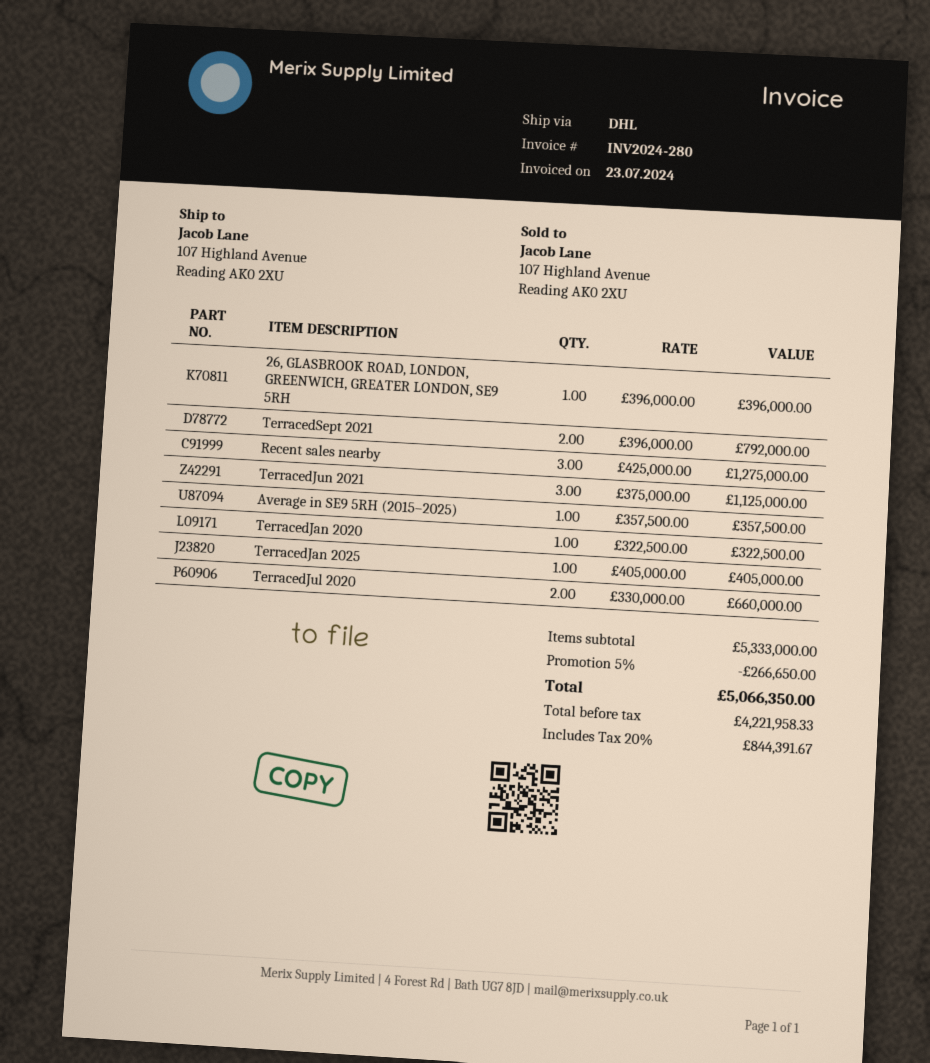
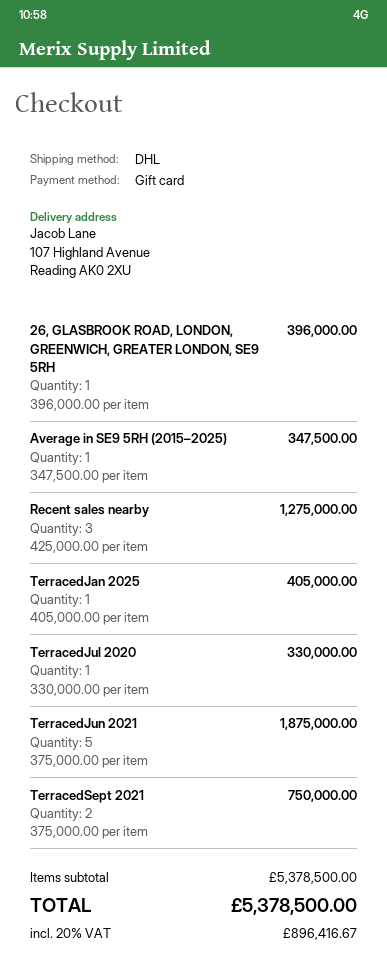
TerracedSept 2021: 2 x 396000.00 = 792000.00 -> 2 x 375000.00 = 750000.00
TerracedJun 2021: 3 x 375000.00 = 1125000.00 -> 5 x 375000.00 = 1875000.00
Average in SE9 5RH (2015–2025): 1 x 357500.00 = 357500.00 -> 1 x 347500.00 = 347500.00
TerracedJan 2020: 1 x 322500.00 = 322500.00 -> none
TerracedJul 2020: 2 x 330000.00 = 660000.00 -> 1 x 330000.00 = 330000.00
subtotal: 5333000.00 -> 5378500.00
discount: 5% = 266650.00 -> none
tax: 20% = 844391.67 -> 20% = 896416.67
total: 5066350.00 -> 5378500.00

